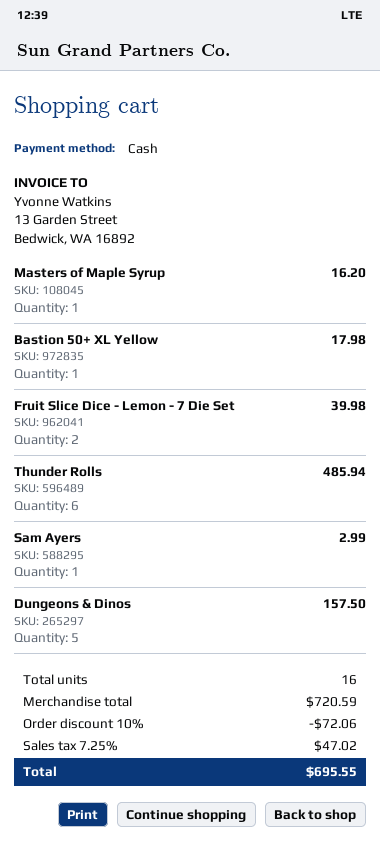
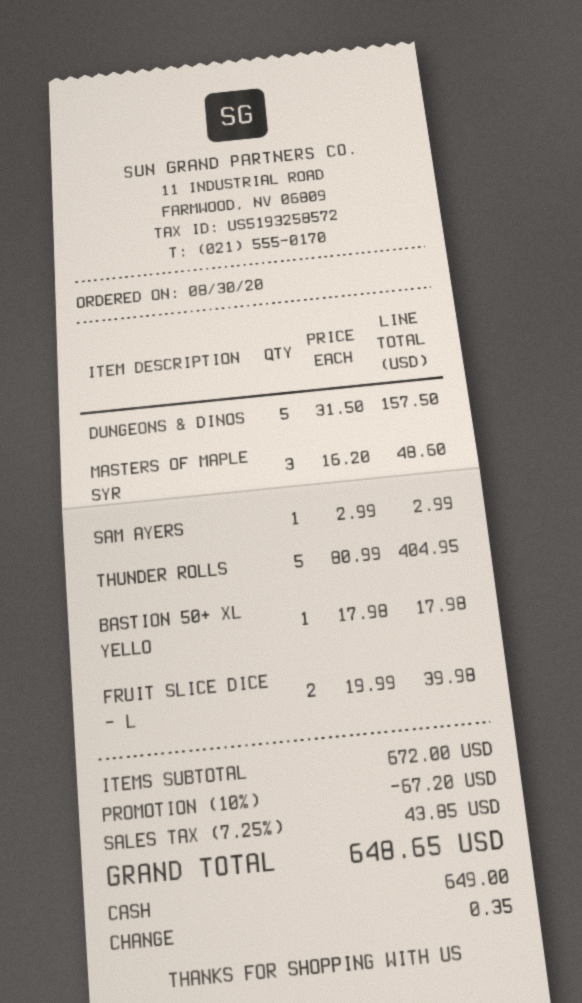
Masters of Maple Syrup: 1 for 16.20 -> 3 for 48.60
Thunder Rolls: 6 for 485.94 -> 5 for 404.95
subtotal: 720.59 -> 672.00
discount: 10% = 72.06 -> 10% = 67.20
tax: 7.25% = 47.02 -> 7.25% = 43.85
total: 695.55 -> 648.65

